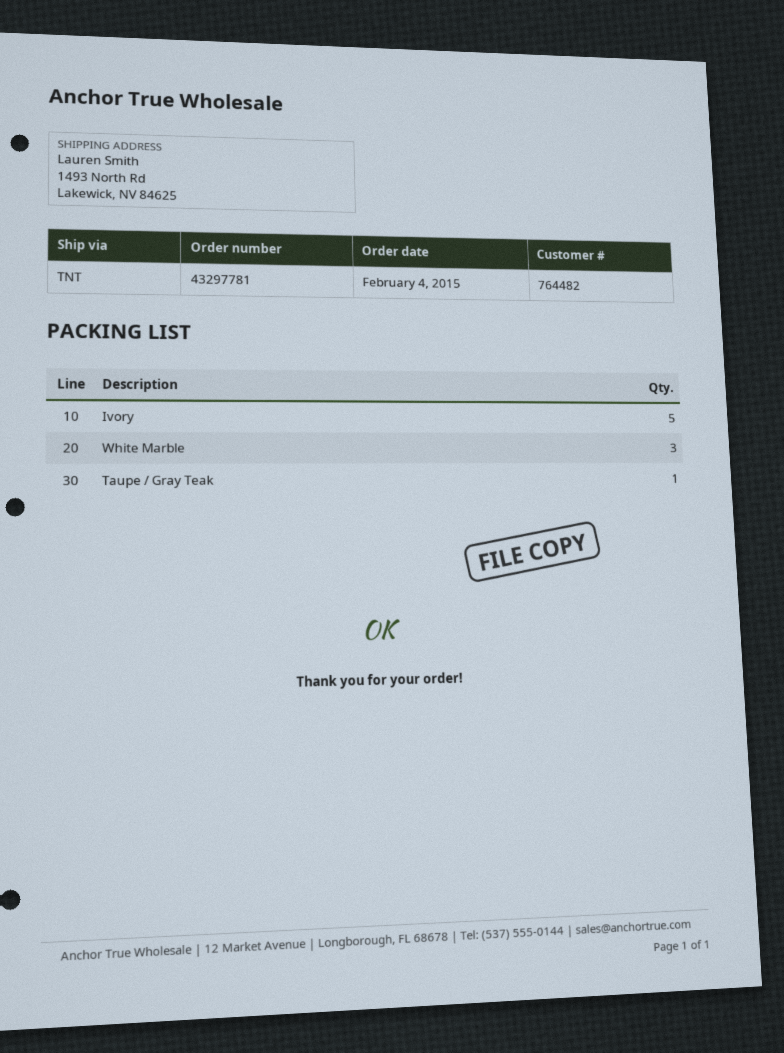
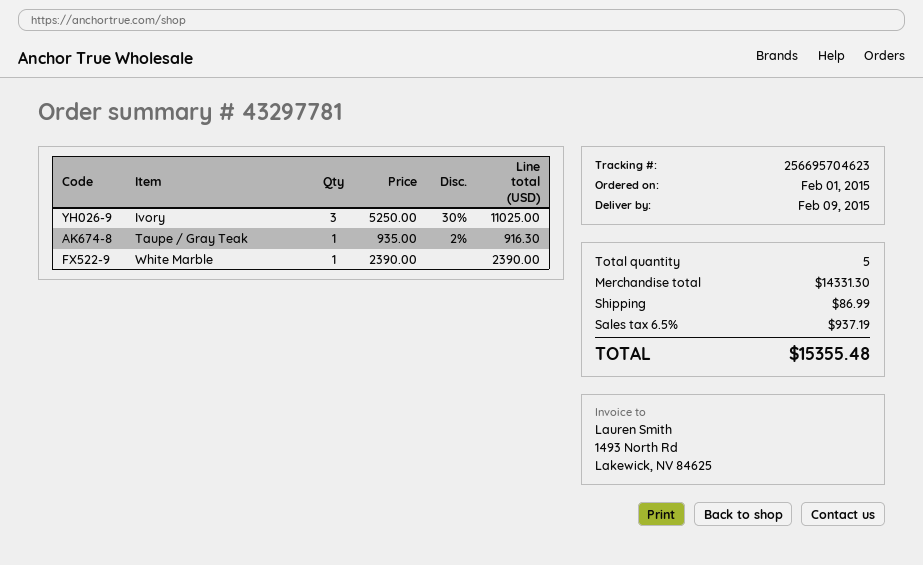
order date: 2015-02-04 -> 2015-02-01
Ivory: 5 -> 3
White Marble: 3 -> 1

